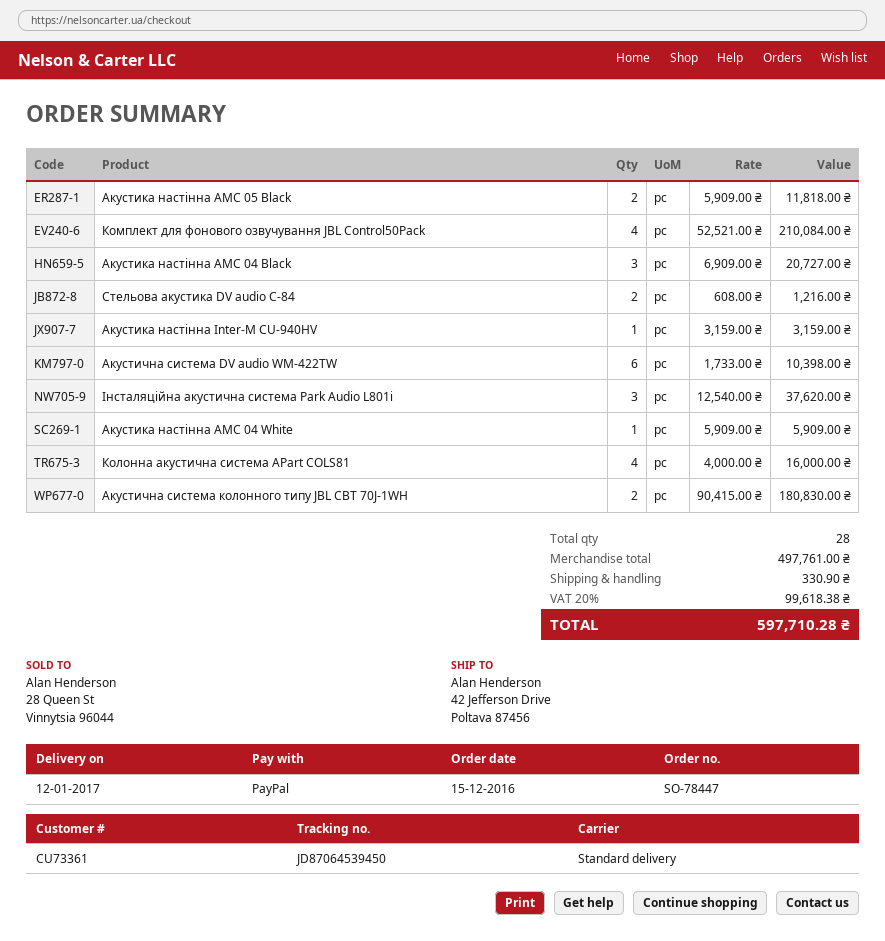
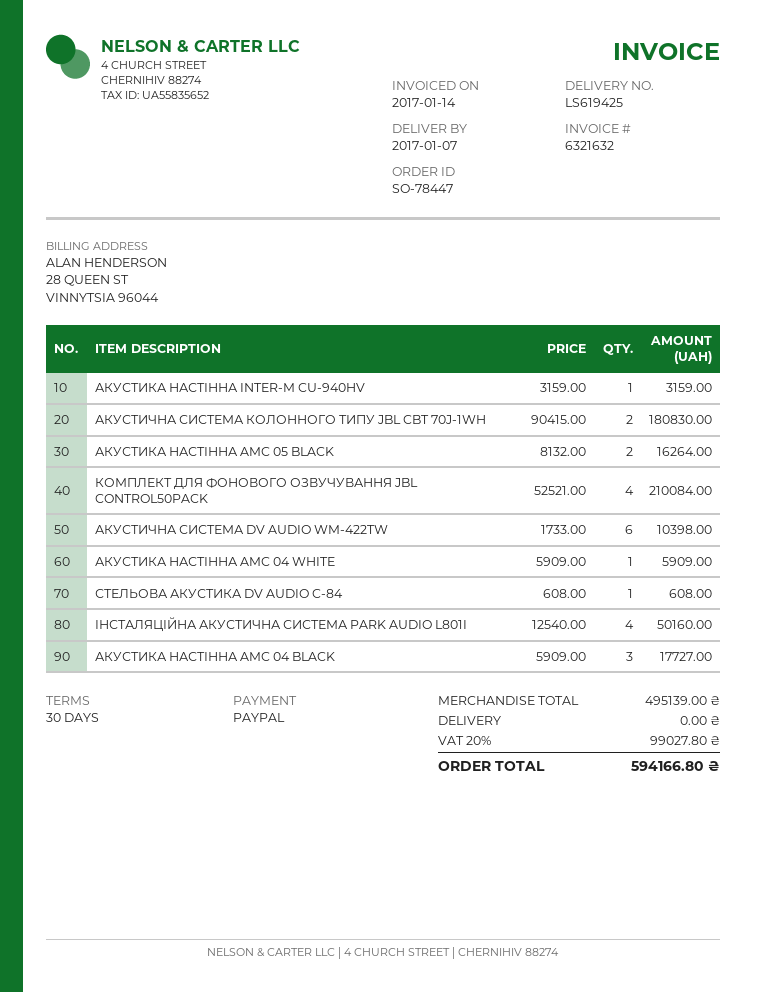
delivery date: 2017-01-12 -> 2017-01-07
Акустика настінна AMC 05 Black: 2 x 5909.00 = 11818.00 -> 2 x 8132.00 = 16264.00
Акустика настінна AMC 04 Black: 3 x 6909.00 = 20727.00 -> 3 x 5909.00 = 17727.00
Стельова акустика DV audio C-84: 2 x 608.00 = 1216.00 -> 1 x 608.00 = 608.00
Інсталяційна акустична система Park Audio L801i: 3 x 12540.00 = 37620.00 -> 4 x 12540.00 = 50160.00
Колонна акустична система APart COLS81: 4 x 4000.00 = 16000.00 -> none
subtotal: 497761.00 -> 495139.00
shipping: 330.90 -> 0.00
tax: 20% = 99618.38 -> 20% = 99027.80
total: 597710.28 -> 594166.80

